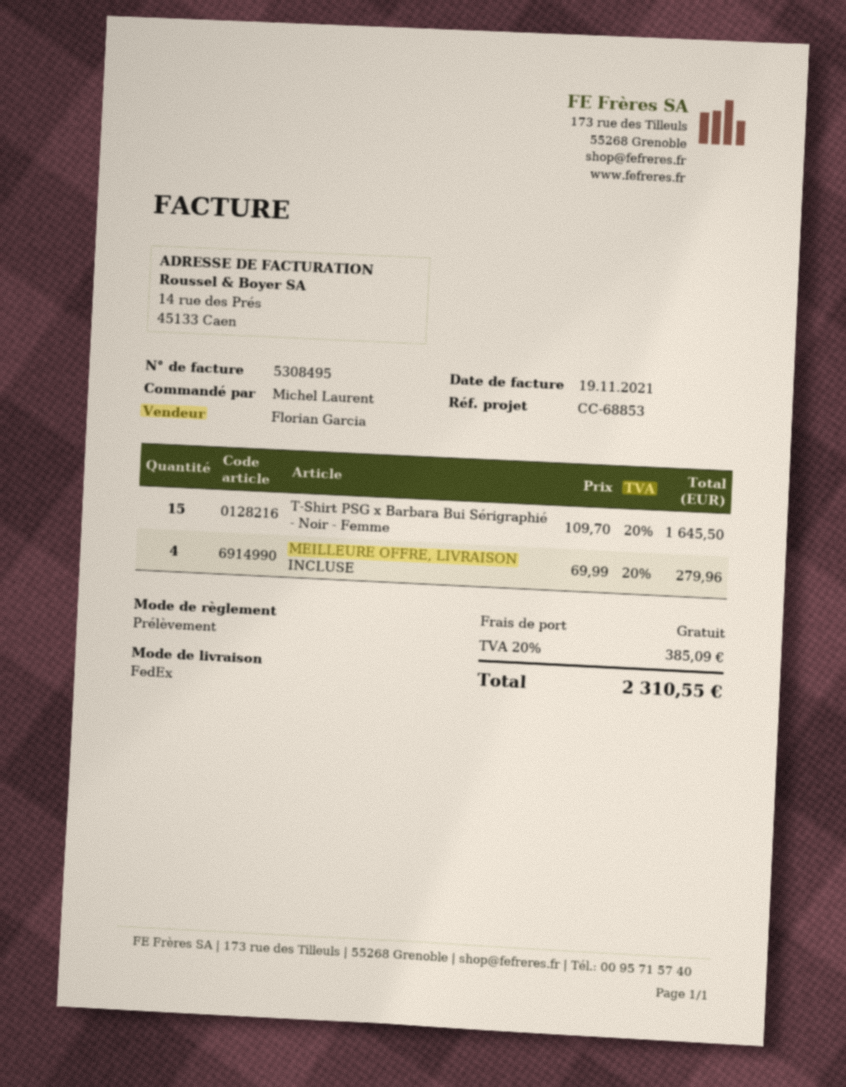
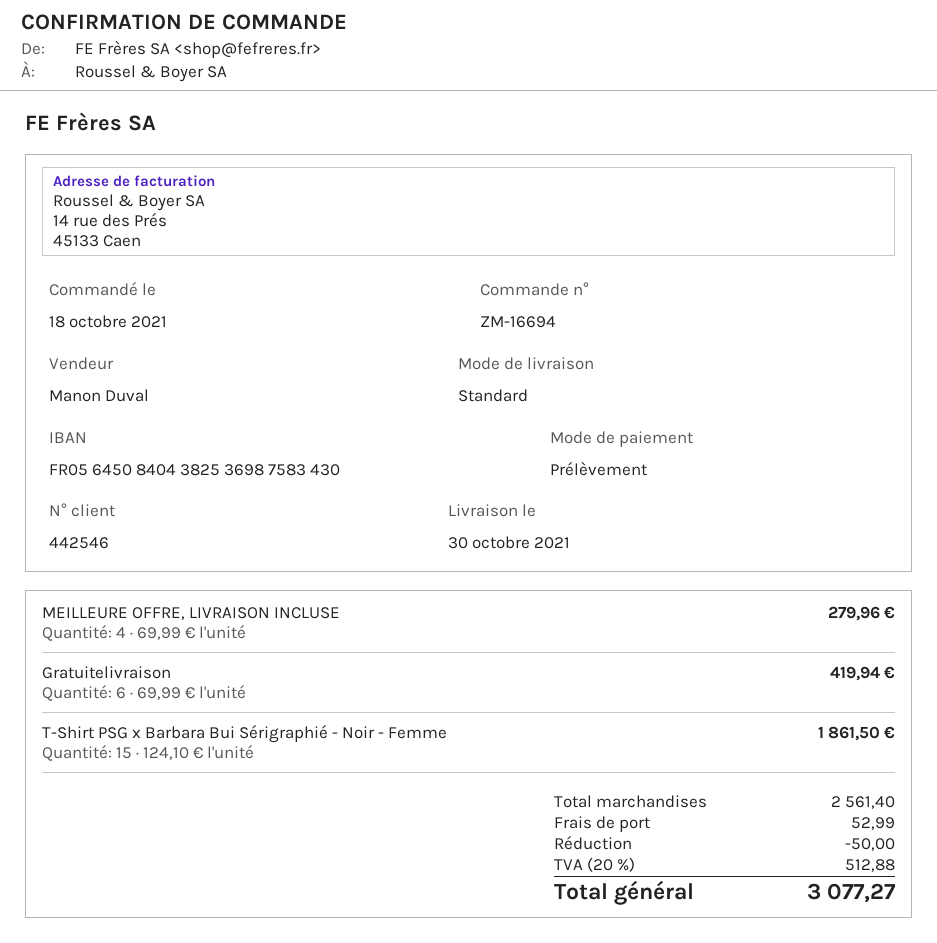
sales rep: Florian Garcia -> Manon Duval
shipping method: FedEx -> standard
T-Shirt PSG x Barbara Bui Sérigraphié - Noir - Femme: 15 x 109.70 = 1645.50 -> 15 x 124.10 = 1861.50
Gratuitelivraison: none -> 6 x 69.99 = 419.94
discount: none -> 50.00
shipping: 0.00 -> 52.99
tax: 20% = 385.09 -> 20% = 512.88
total: 2310.55 -> 3077.27

